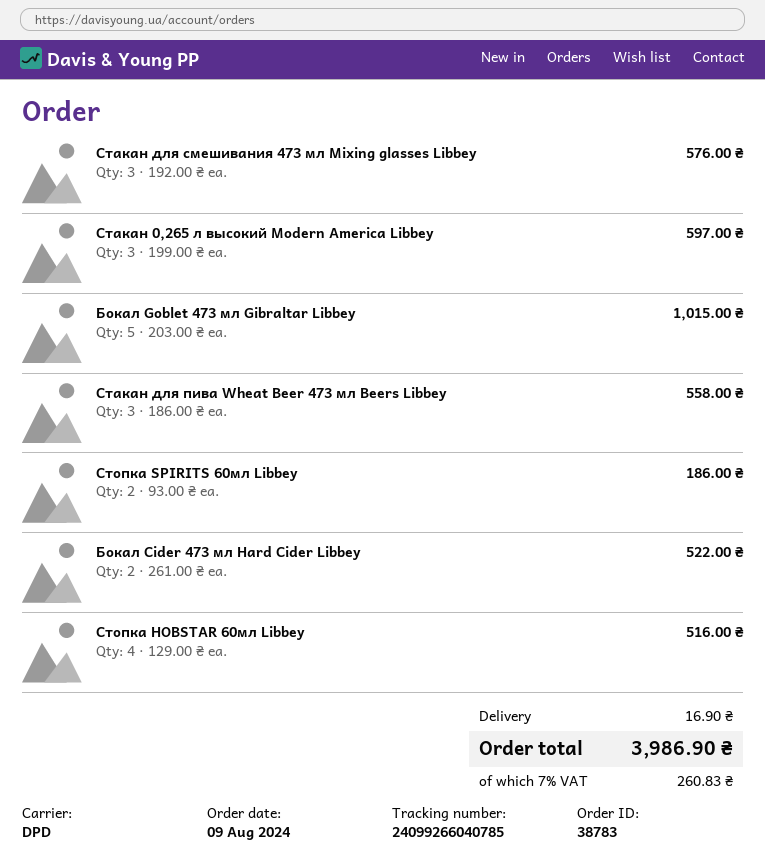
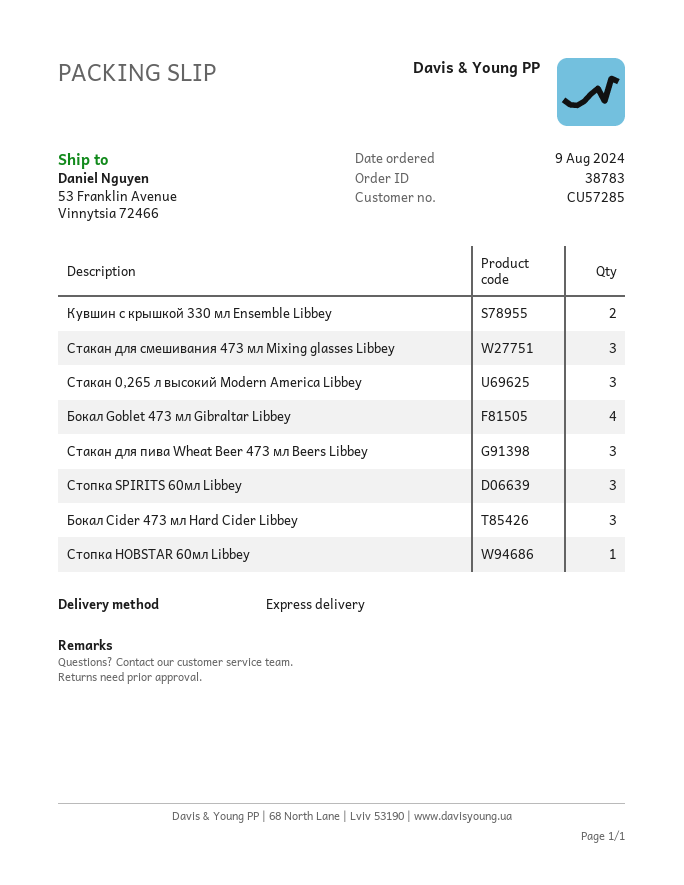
shipping method: DPD -> express
Бокал Goblet 473 мл Gibraltar Libbey: 5 -> 4
Стопка SPIRITS 60мл Libbey: 2 -> 3
Бокал Cider 473 мл Hard Cider Libbey: 2 -> 3
Стопка HOBSTAR 60мл Libbey: 4 -> 1
Кувшин с крышкой 330 мл Ensemble Libbey: none -> 2

